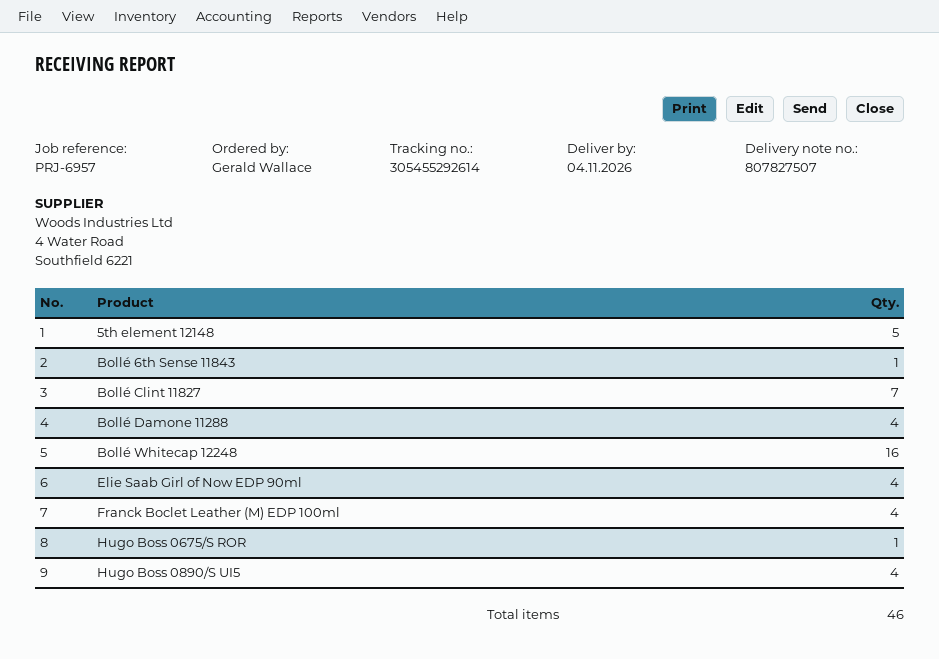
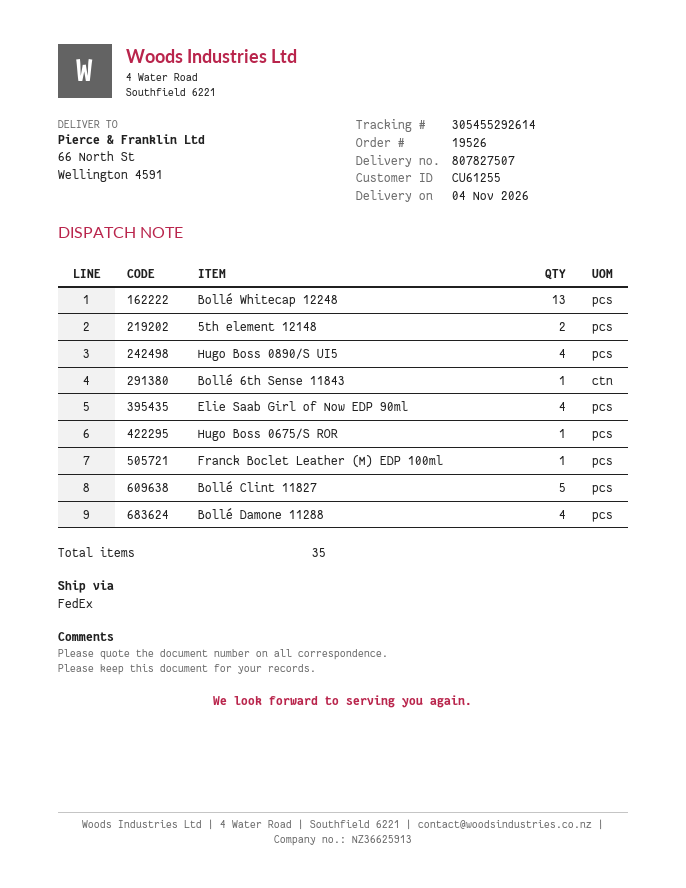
5th element 12148: 5 -> 2
Bollé Clint 11827: 7 -> 5
Bollé Whitecap 12248: 16 -> 13
Franck Boclet Leather (M) EDP 100ml: 4 -> 1
total quantity: 46 -> 35

